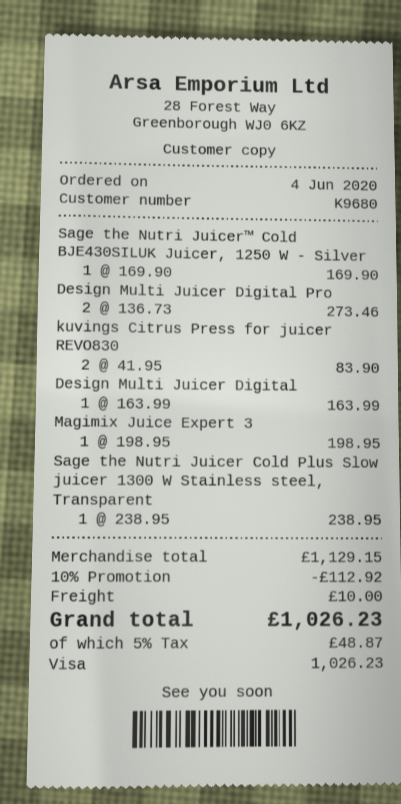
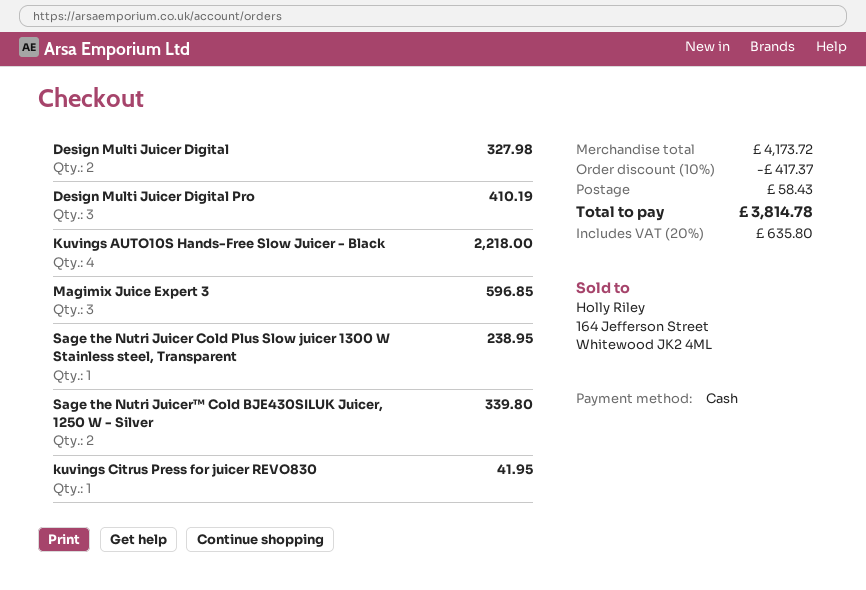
payment method: Visa -> cash
Sage the Nutri Juicer™ Cold BJE430SILUK Juicer, 1250 W - Silver: 1 for 169.90 -> 2 for 339.80
Design Multi Juicer Digital Pro: 2 for 273.46 -> 3 for 410.19
kuvings Citrus Press for juicer REVO830: 2 for 83.90 -> 1 for 41.95
Design Multi Juicer Digital: 1 for 163.99 -> 2 for 327.98
Magimix Juice Expert 3: 1 for 198.95 -> 3 for 596.85
Kuvings AUTO10S Hands-Free Slow Juicer - Black: none -> 4 for 2218.00
subtotal: 1129.15 -> 4173.72
discount: 10% = 112.92 -> 10% = 417.37
shipping: 10.00 -> 58.43
tax: 5% = 48.87 -> 20% = 635.80
total: 1026.23 -> 3814.78

